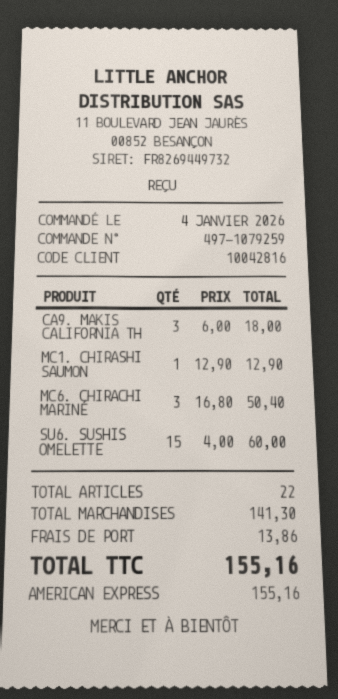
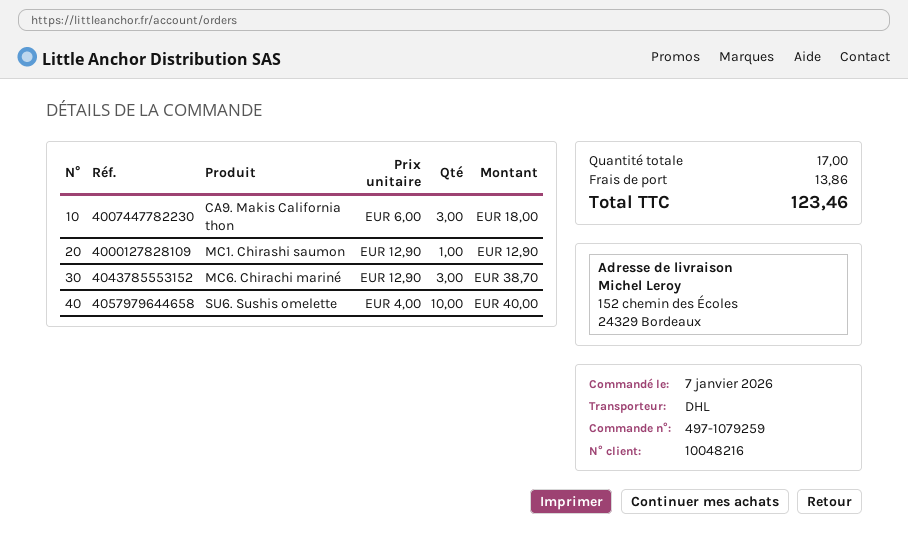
order date: 2026-01-04 -> 2026-01-07
customer number: 10042816 -> 10048216
MC6. CHIRACHI MARINÉ: 3 x 16.80 = 50.40 -> 3 x 12.90 = 38.70
SU6. SUSHIS OMELETTE: 15 x 4.00 = 60.00 -> 10 x 4.00 = 40.00
total quantity: 22 -> 17
total: 155.16 -> 123.46

